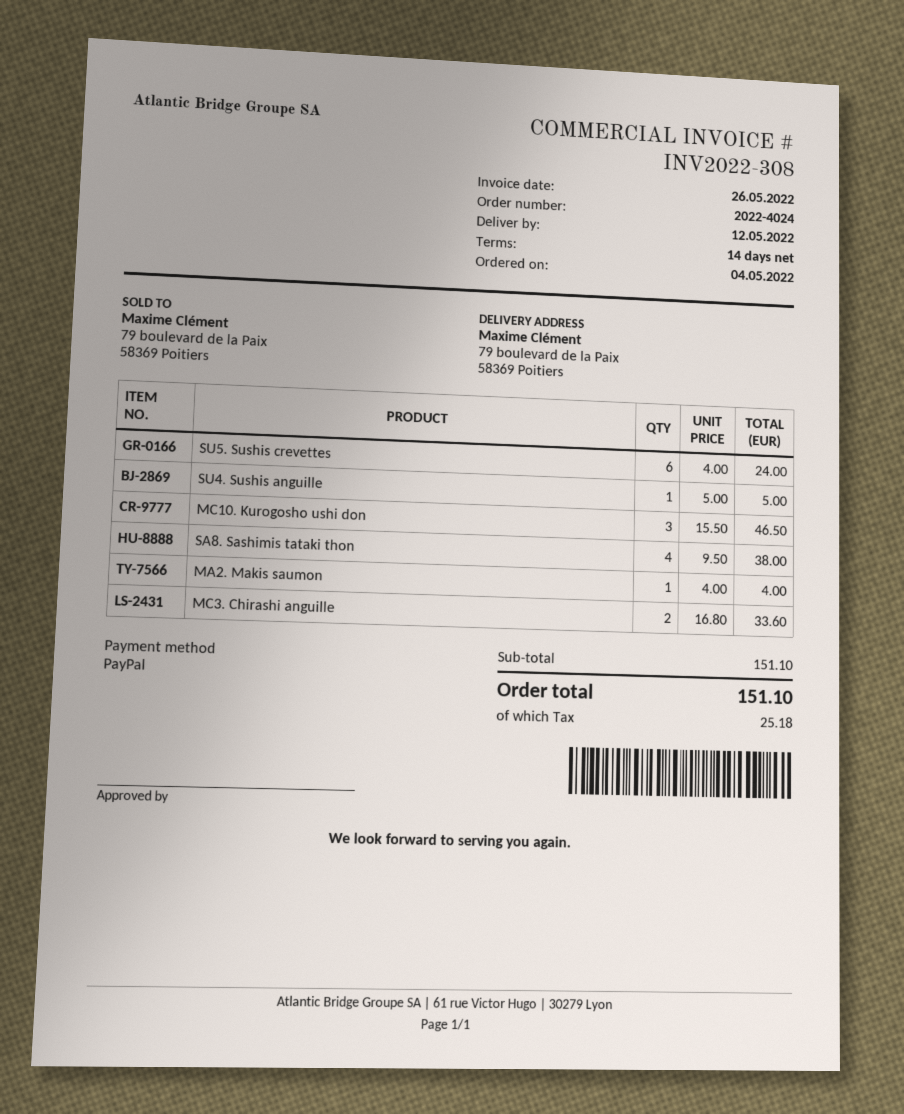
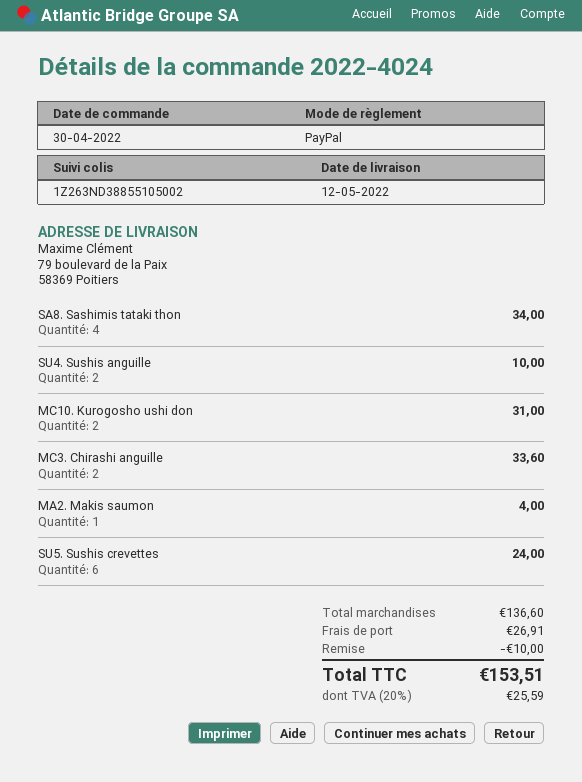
order date: 2022-05-04 -> 2022-04-30
SU4. Sushis anguille: 1 for 5.00 -> 2 for 10.00
MC10. Kurogosho ushi don: 3 for 46.50 -> 2 for 31.00
SA8. Sashimis tataki thon: 4 for 38.00 -> 4 for 34.00
subtotal: 151.10 -> 136.60
discount: none -> 10.00
shipping: none -> 26.91
tax: 25.18 -> 25.59
total: 151.10 -> 153.51

